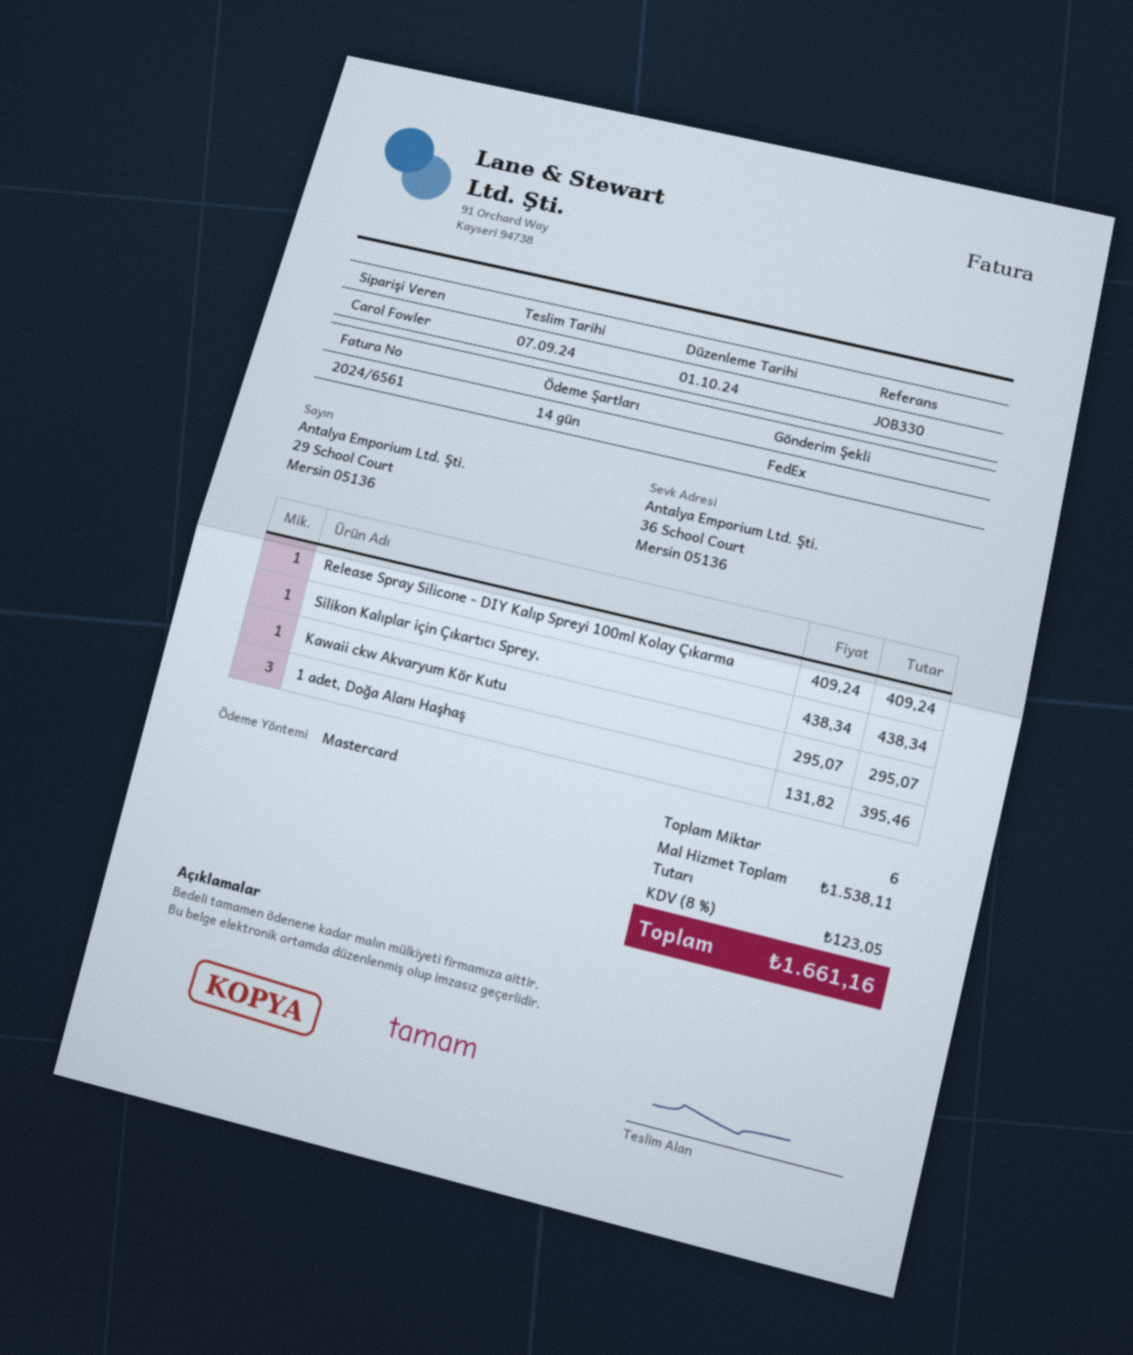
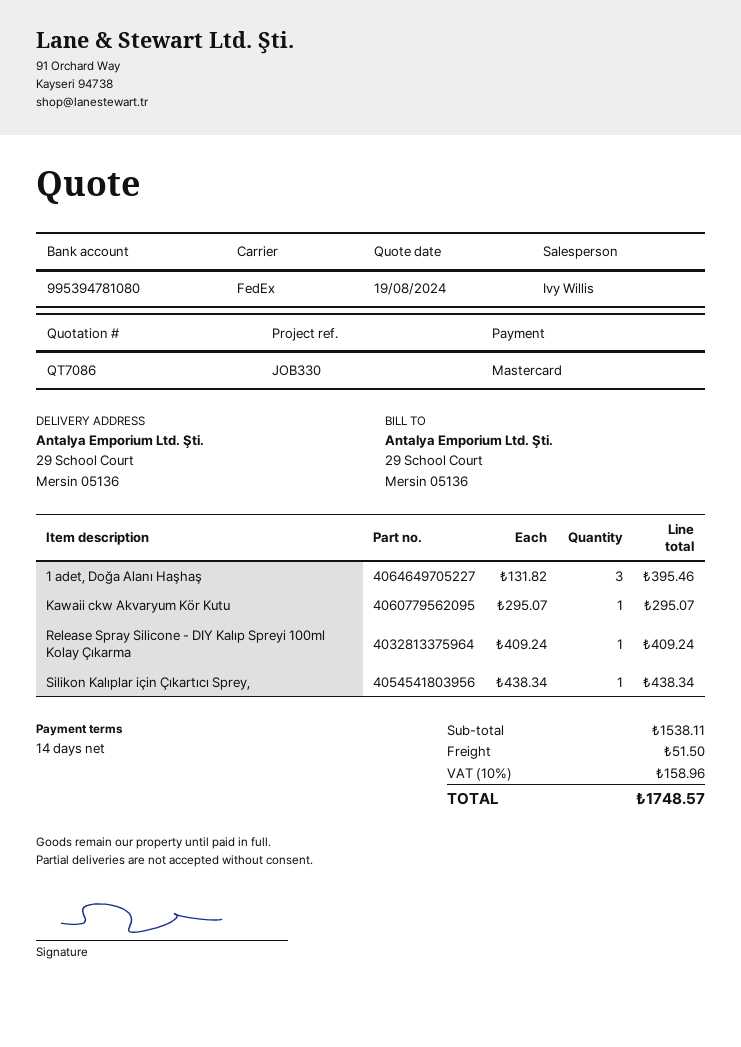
ship to: 36 School Court, Mersin 05136 -> 29 School Court, Mersin 05136
shipping: none -> 51.50
tax: 8% = 123.05 -> 10% = 158.96
total: 1661.16 -> 1748.57

